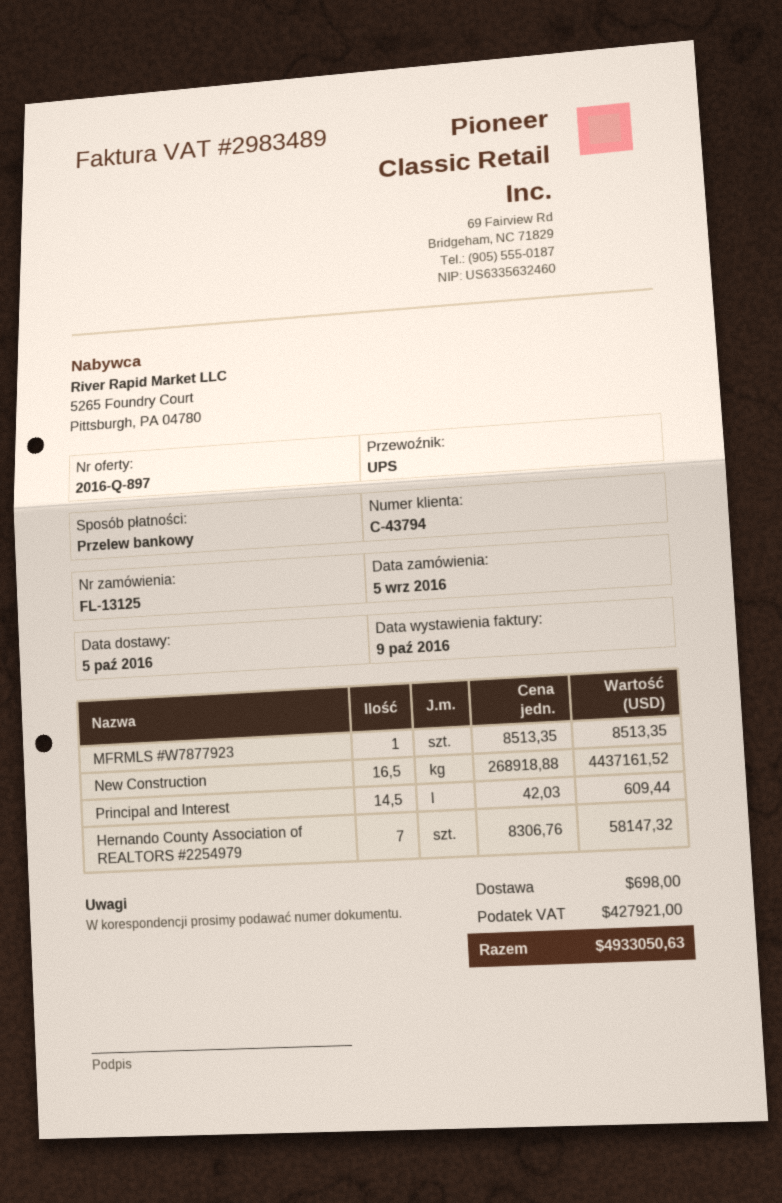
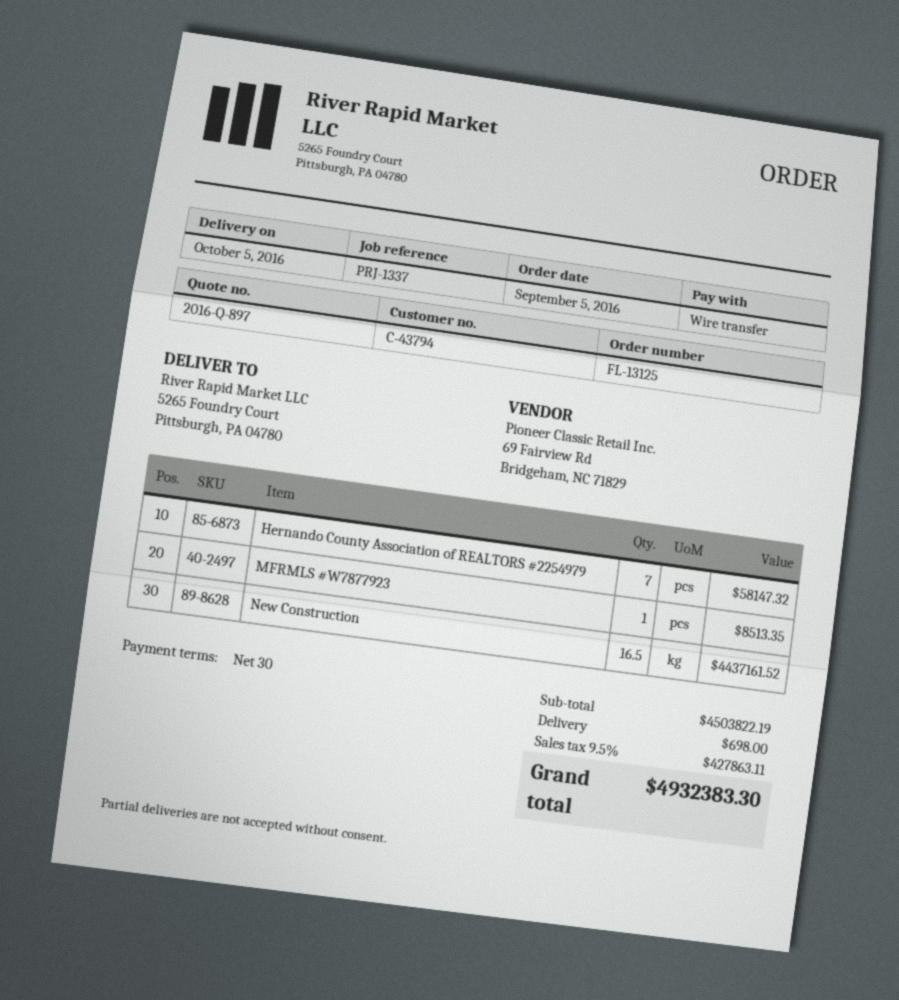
Principal and Interest: 14.5 for 609.44 -> none
tax: 427921.00 -> 427863.11
total: 4933050.63 -> 4932383.30

